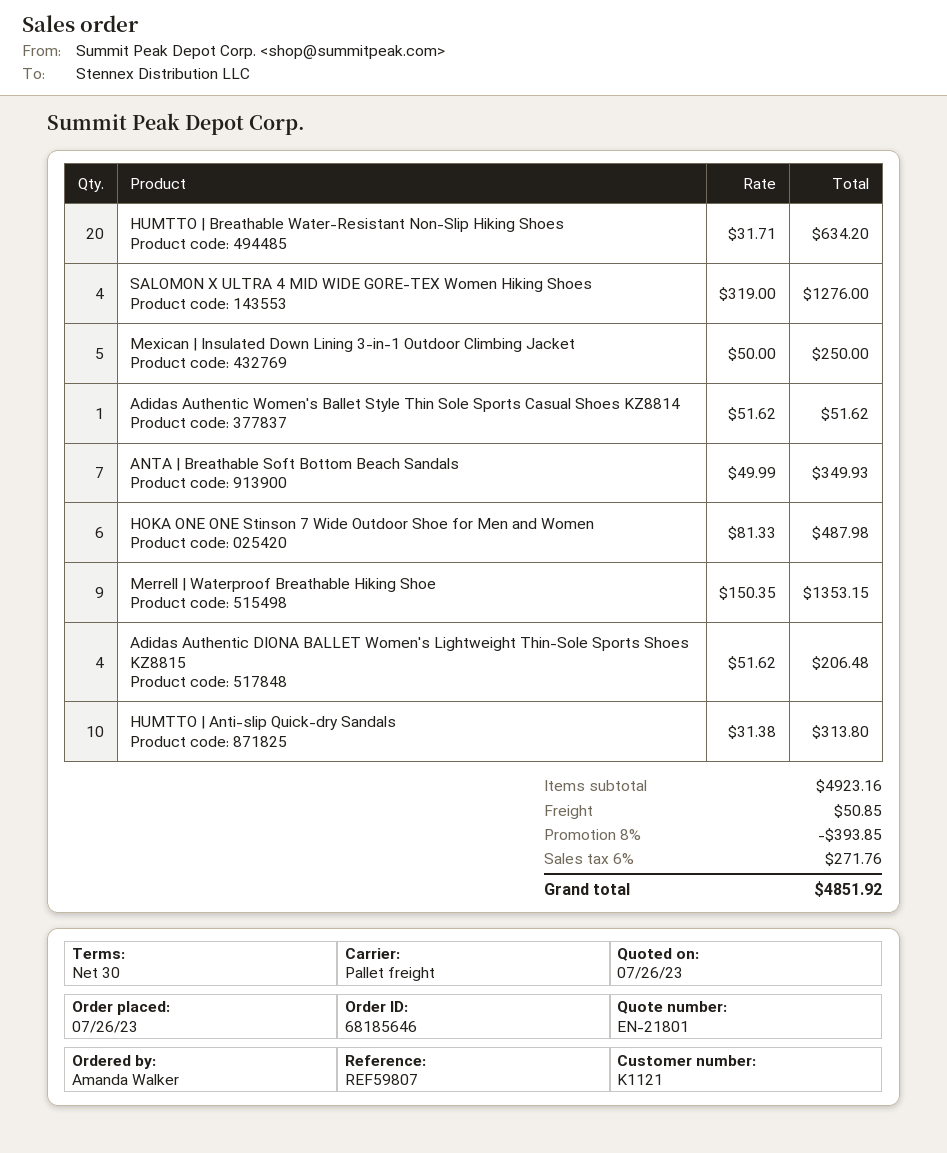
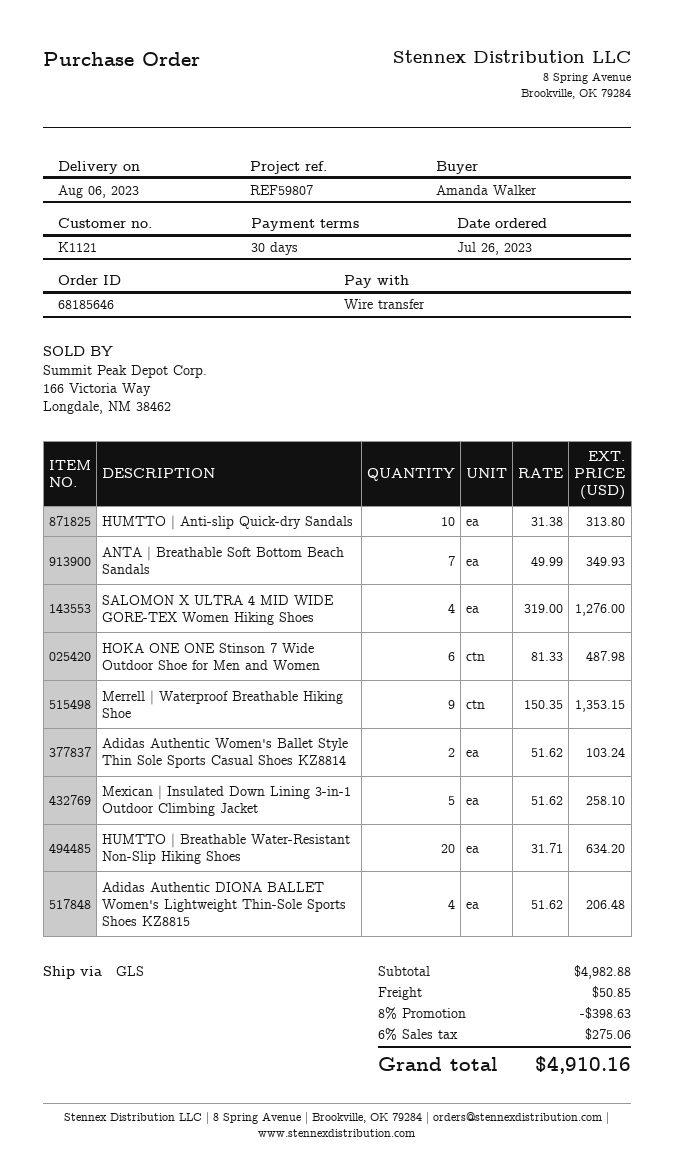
shipping method: pallet freight -> GLS
Mexican | Insulated Down Lining 3-in-1 Outdoor Climbing Jacket: 5 x 50.00 = 250.00 -> 5 x 51.62 = 258.10
Adidas Authentic Women's Ballet Style Thin Sole Sports Casual Shoes KZ8814: 1 x 51.62 = 51.62 -> 2 x 51.62 = 103.24
subtotal: 4923.16 -> 4982.88
discount: 8% = 393.85 -> 8% = 398.63
tax: 6% = 271.76 -> 6% = 275.06
total: 4851.92 -> 4910.16

